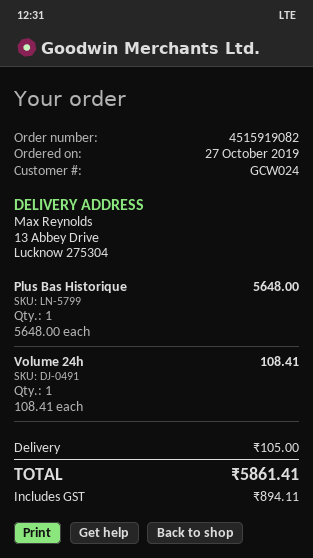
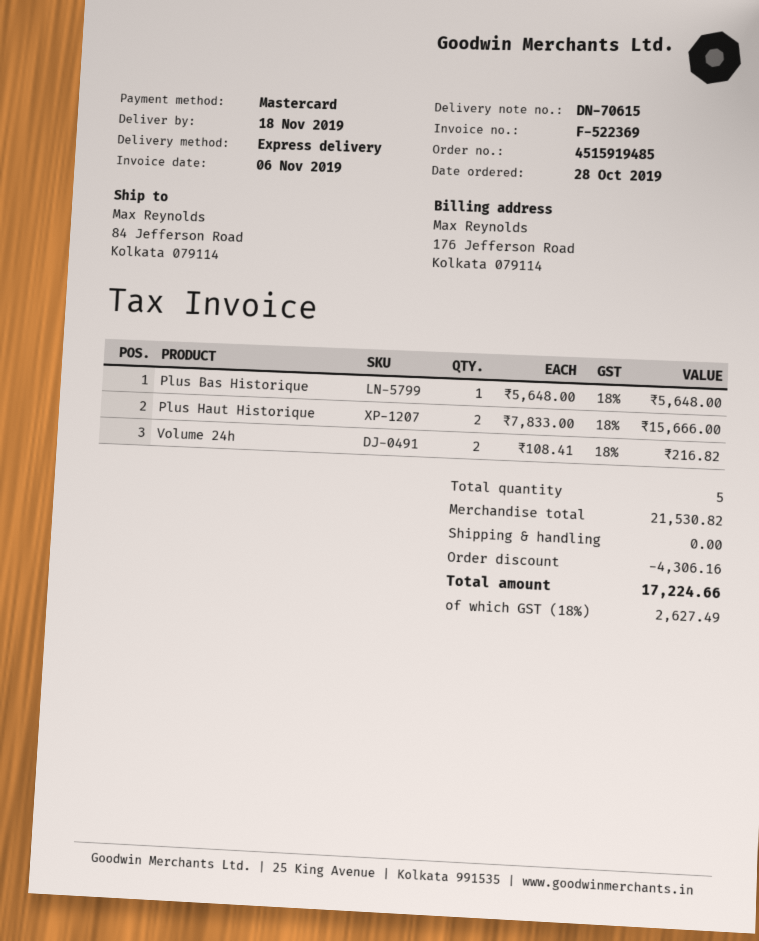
order number: 4515919082 -> 4515919485
order date: 2019-10-27 -> 2019-10-28
ship to: 13 Abbey Drive, Lucknow 275304 -> 84 Jefferson Road, Kolkata 079114
Volume 24h: 1 x 108.41 = 108.41 -> 2 x 108.41 = 216.82
Plus Haut Historique: none -> 2 x 7833.00 = 15666.00
discount: none -> 4306.16
shipping: 105.00 -> 0.00
tax: 894.11 -> 2627.49
total: 5861.41 -> 17224.66

